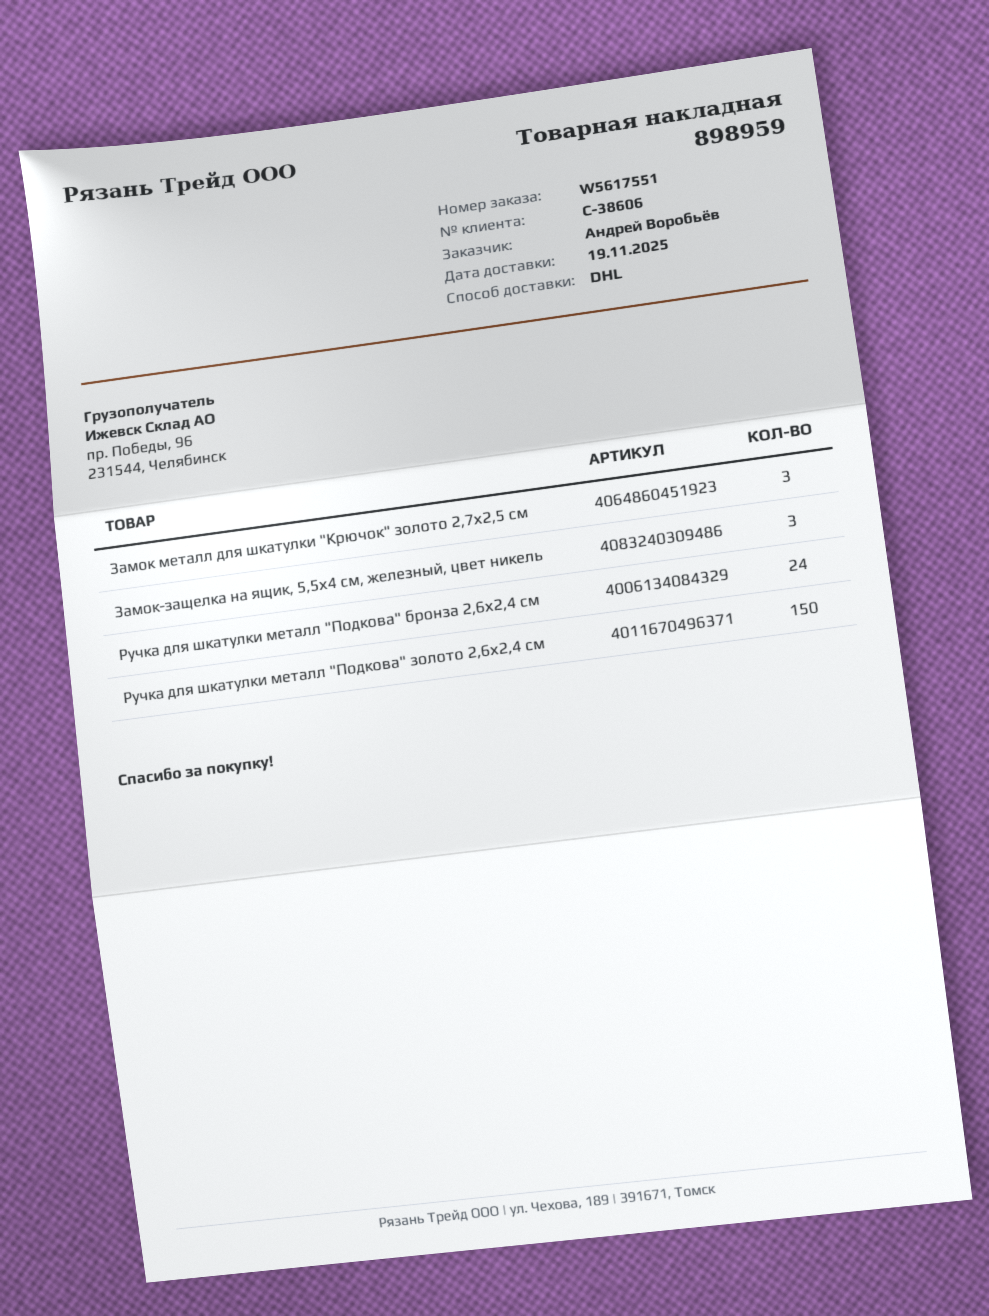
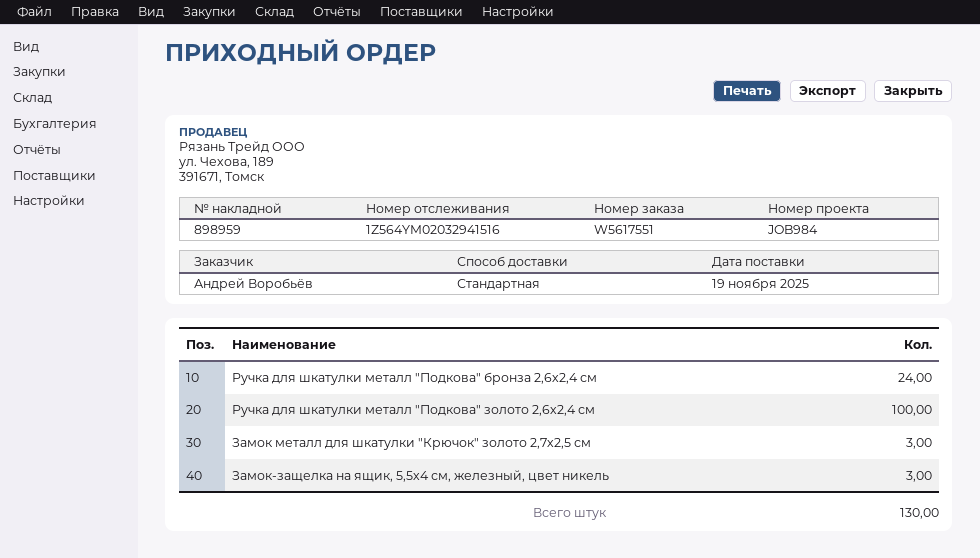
shipping method: DHL -> standard
Ручка для шкатулки металл "Подкова" золото 2,6х2,4 см: 150 -> 100

